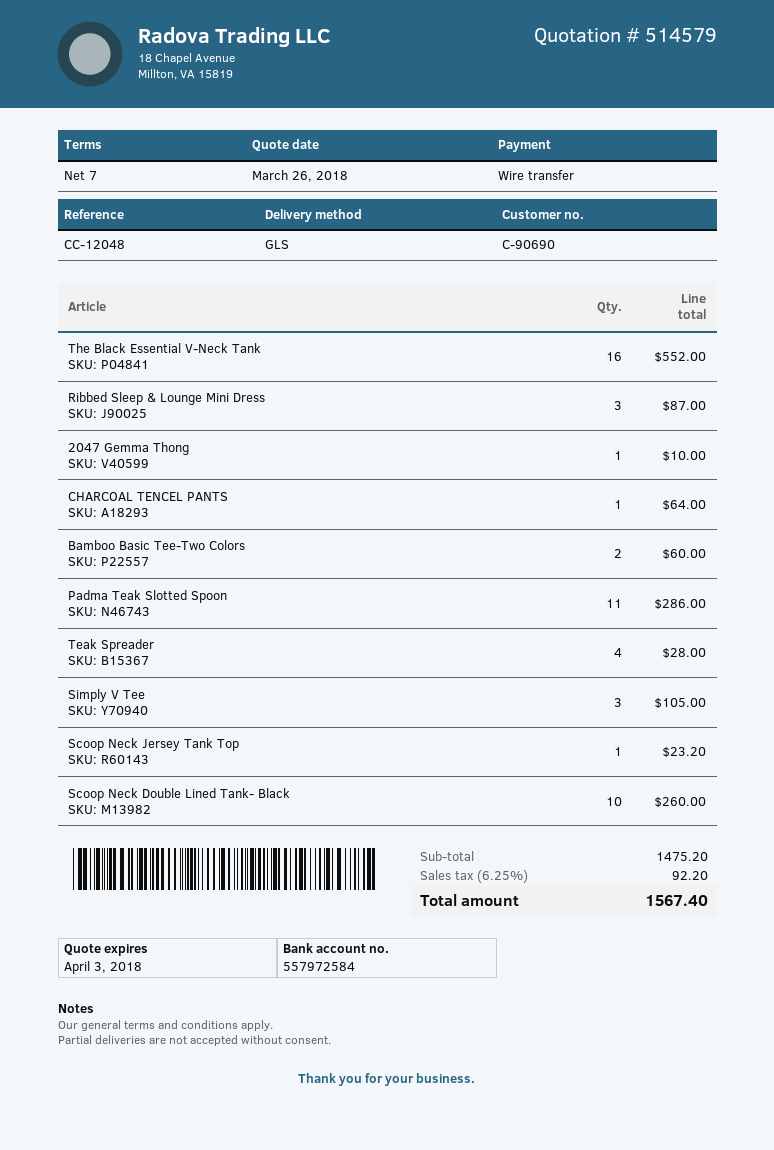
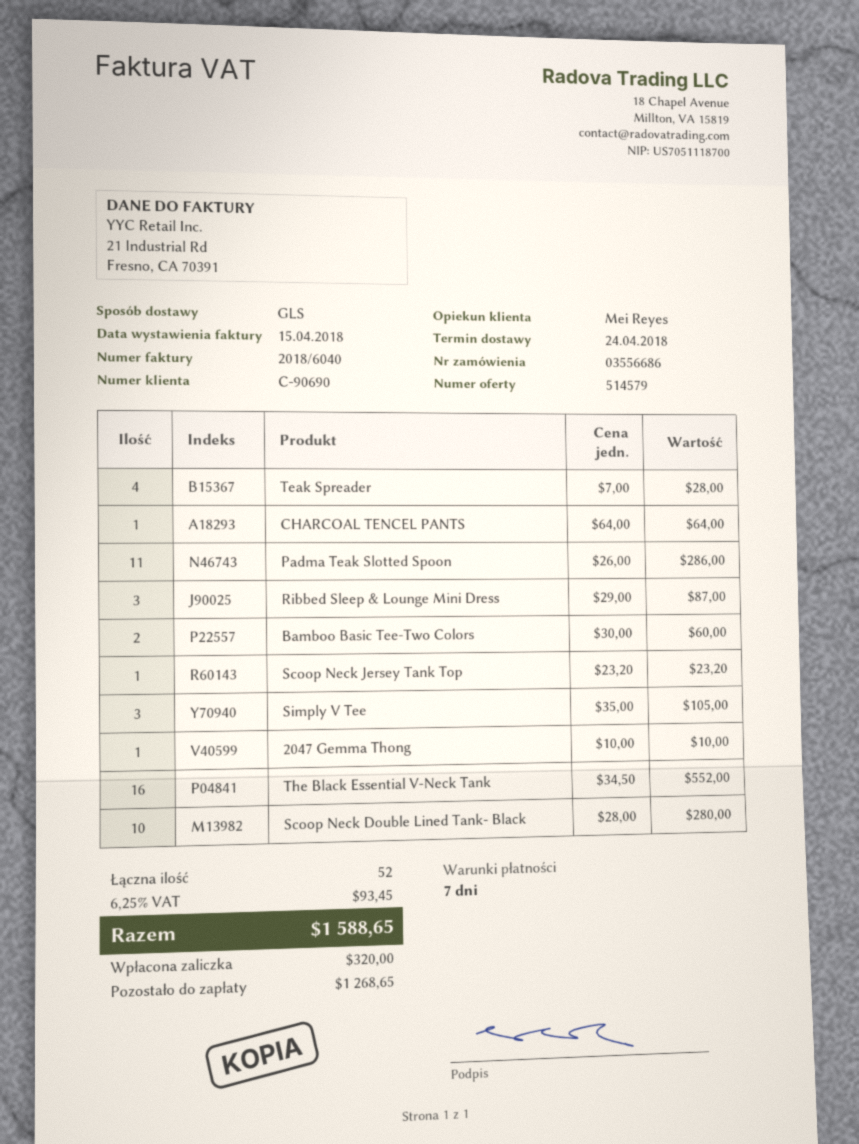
Scoop Neck Double Lined Tank- Black: 10 for 260.00 -> 10 for 280.00
tax: 6.25% = 92.20 -> 6.25% = 93.45
total: 1567.40 -> 1588.65

